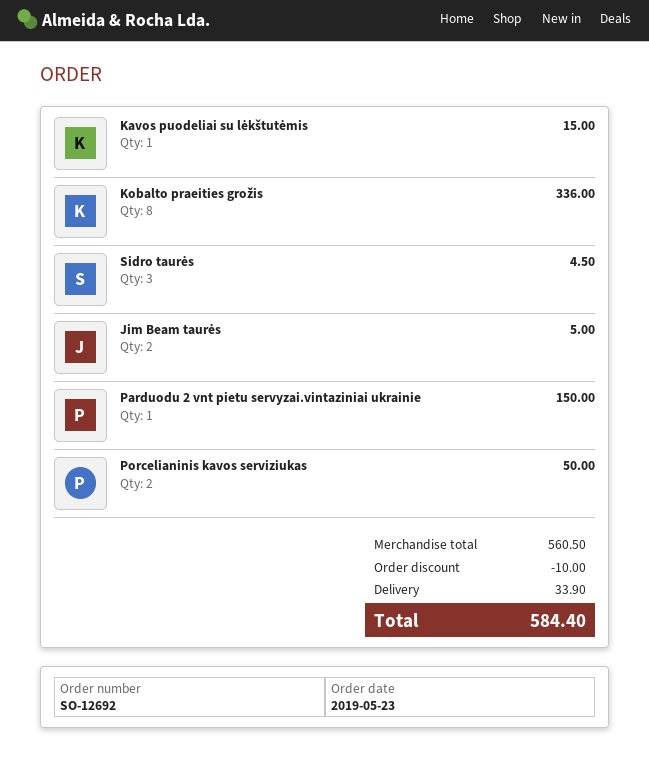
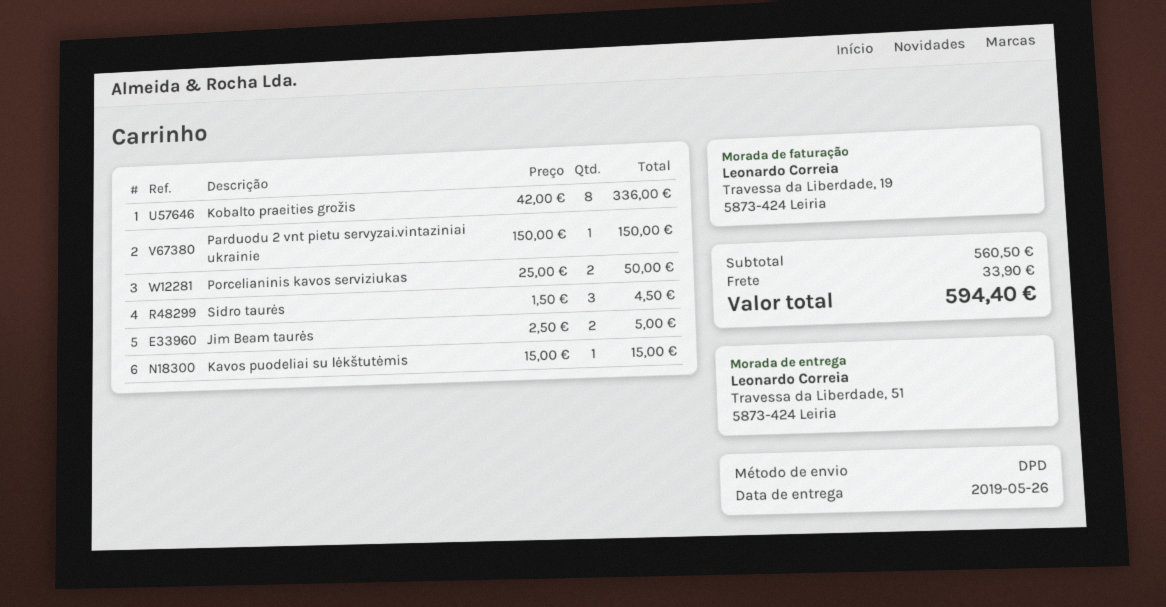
discount: 10.00 -> none
total: 584.40 -> 594.40

